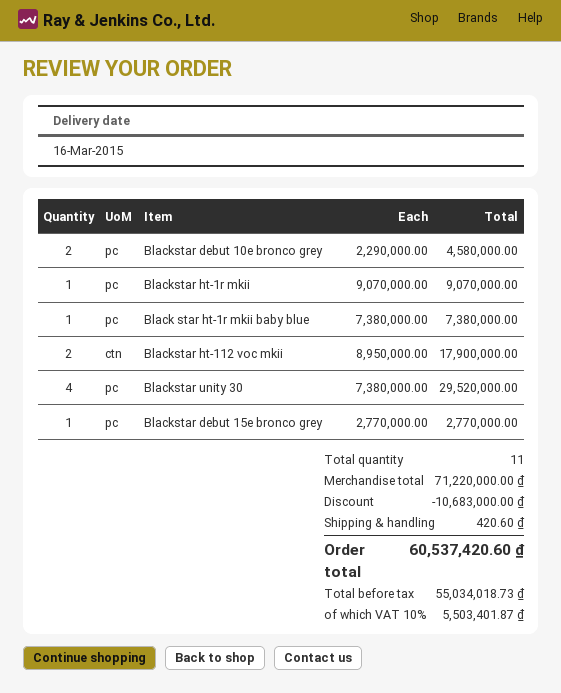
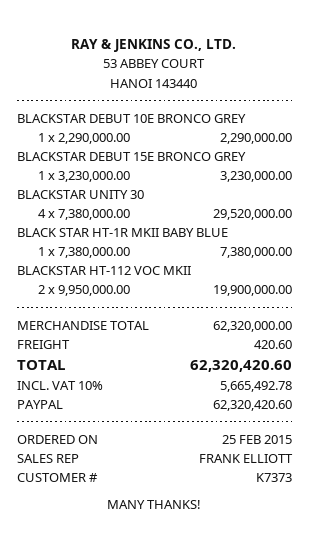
Blackstar debut 10e bronco grey: 2 x 2290000.00 = 4580000.00 -> 1 x 2290000.00 = 2290000.00
Blackstar ht-1r mkii: 1 x 9070000.00 = 9070000.00 -> none
Blackstar ht-112 voc mkii: 2 x 8950000.00 = 17900000.00 -> 2 x 9950000.00 = 19900000.00
Blackstar debut 15e bronco grey: 1 x 2770000.00 = 2770000.00 -> 1 x 3230000.00 = 3230000.00
subtotal: 71220000.00 -> 62320000.00
discount: 10683000.00 -> none
tax: 10% = 5503401.87 -> 10% = 5665492.78
total: 60537420.60 -> 62320420.60

